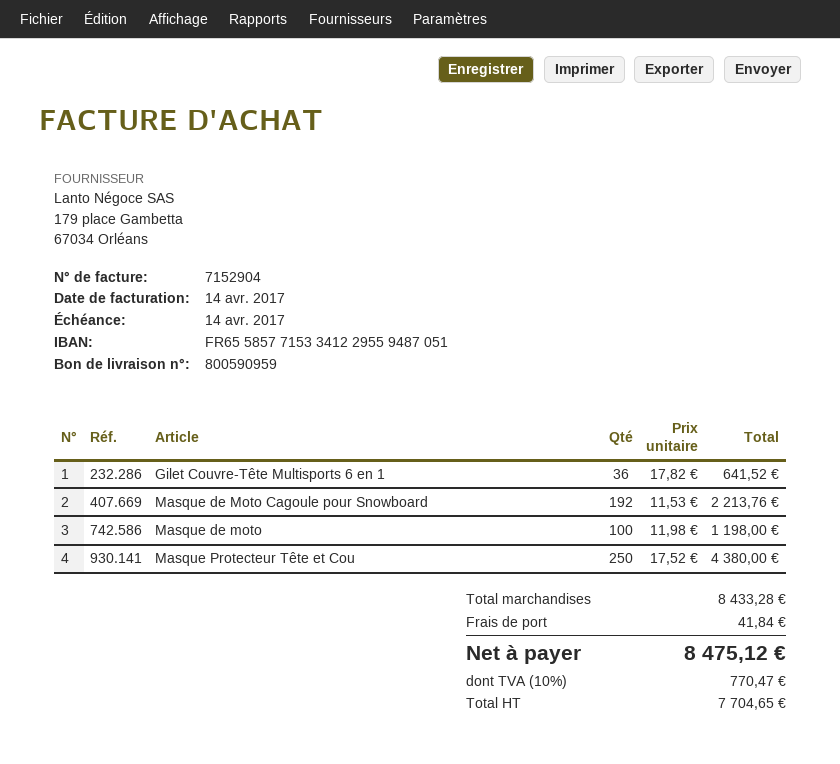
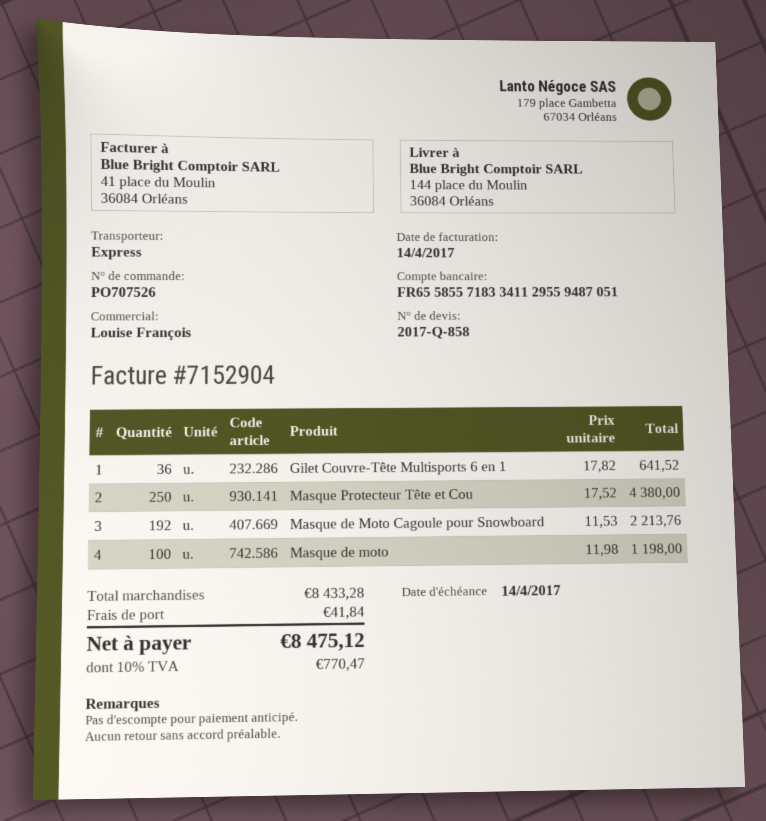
bank account: FR6558577153341229559487051 -> FR6558557183341129559487051

